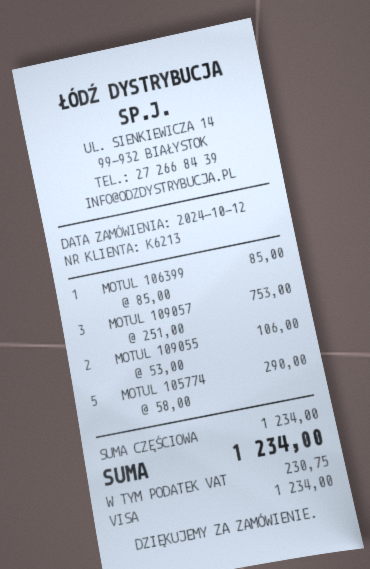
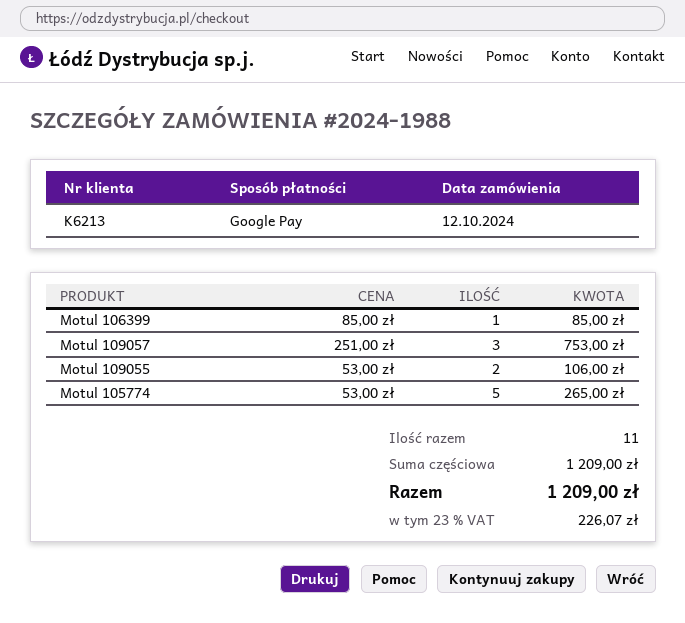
payment method: Visa -> Google Pay
MOTUL 105774: 5 x 58.00 = 290.00 -> 5 x 53.00 = 265.00
subtotal: 1234.00 -> 1209.00
tax: 230.75 -> 226.07
total: 1234.00 -> 1209.00

